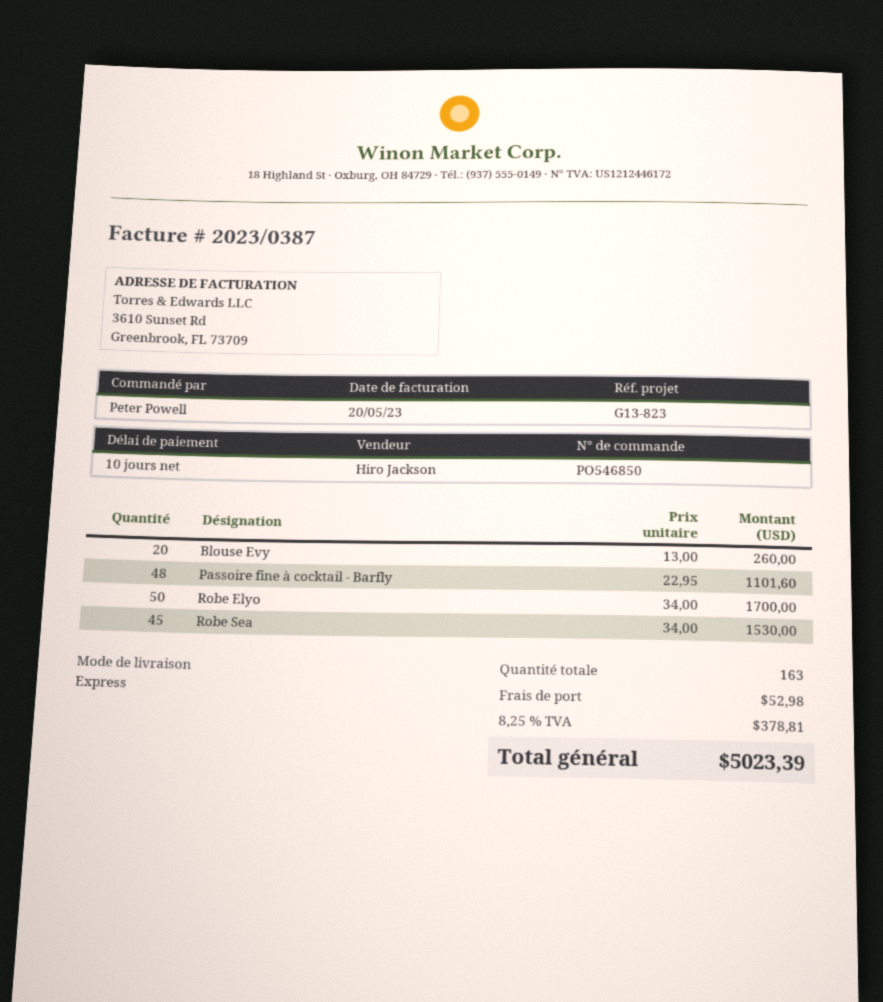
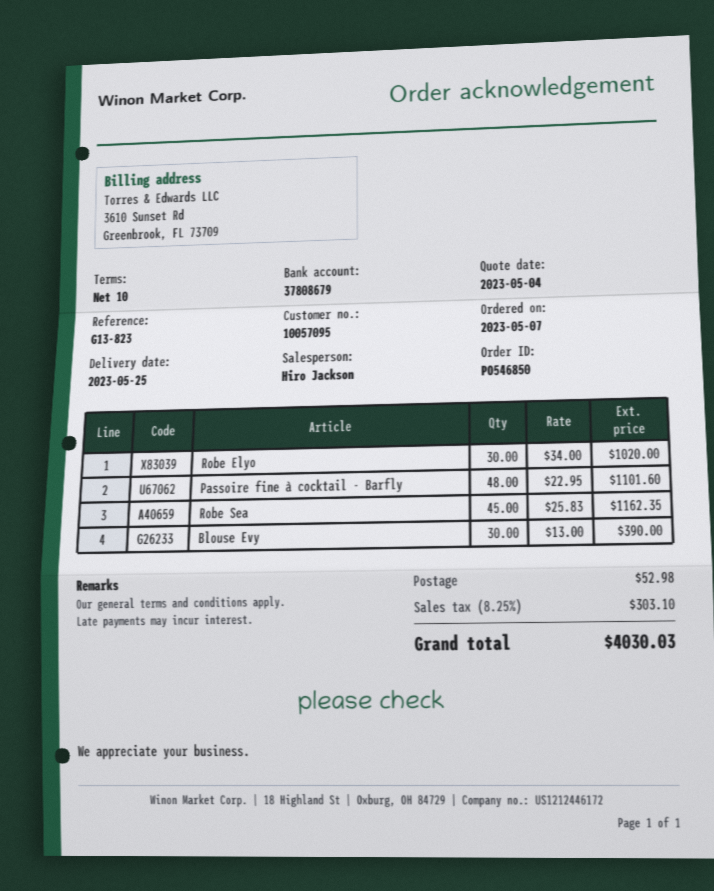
Blouse Evy: 20 x 13.00 = 260.00 -> 30 x 13.00 = 390.00
Robe Elyo: 50 x 34.00 = 1700.00 -> 30 x 34.00 = 1020.00
Robe Sea: 45 x 34.00 = 1530.00 -> 45 x 25.83 = 1162.35
tax: 8.25% = 378.81 -> 8.25% = 303.10
total: 5023.39 -> 4030.03

